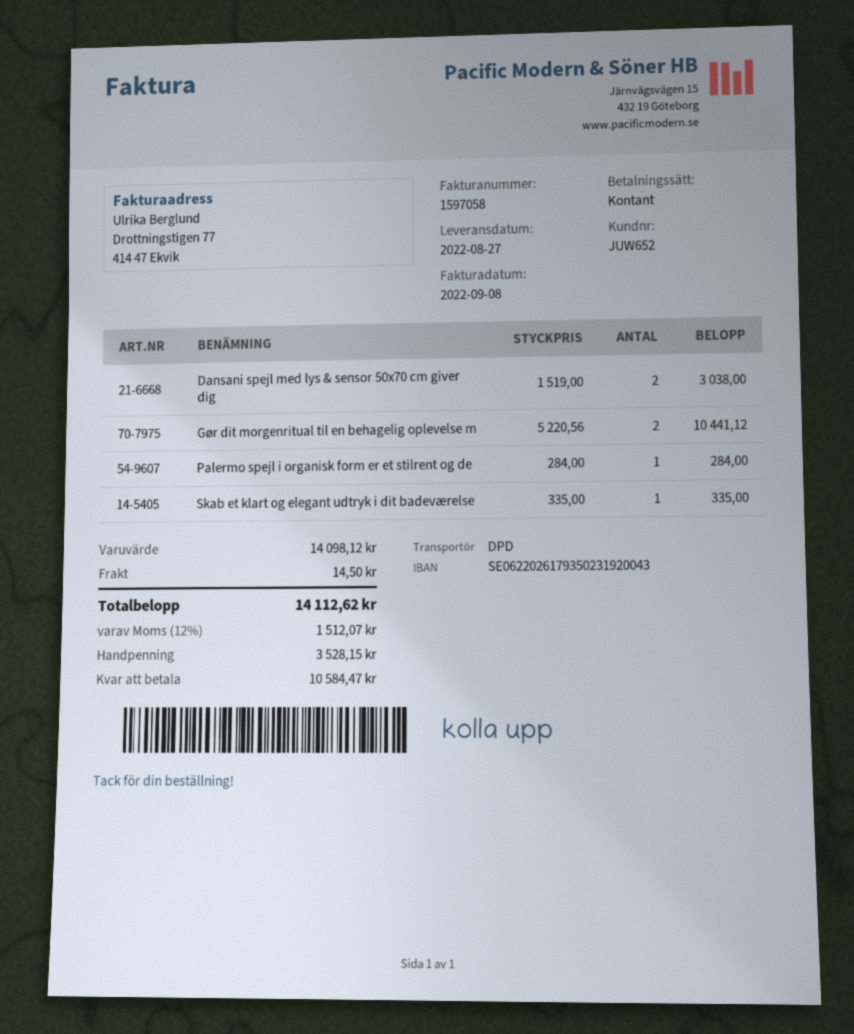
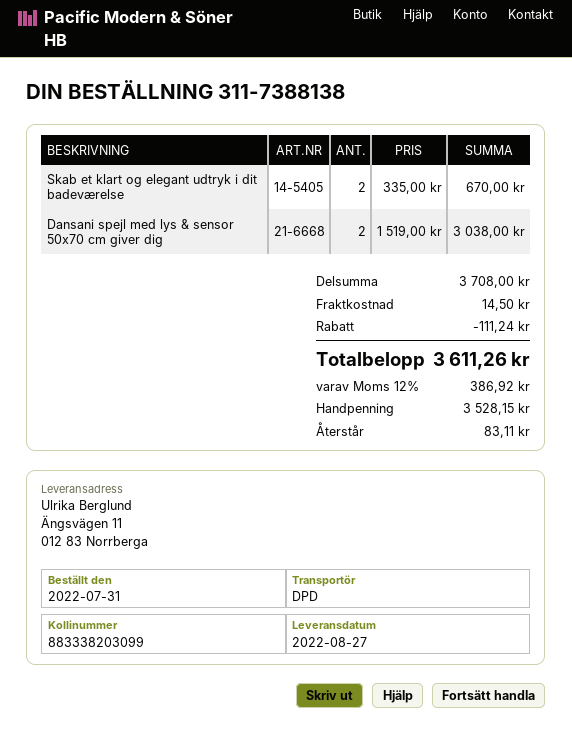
Gør dit morgenritual til en behagelig oplevelse m: 2 x 5220.56 = 10441.12 -> none
Palermo spejl i organisk form er et stilrent og de: 1 x 284.00 = 284.00 -> none
Skab et klart og elegant udtryk i dit badeværelse: 1 x 335.00 = 335.00 -> 2 x 335.00 = 670.00
subtotal: 14098.12 -> 3708.00
discount: none -> 111.24
tax: 12% = 1512.07 -> 12% = 386.92
total: 14112.62 -> 3611.26
balance: 10584.47 -> 83.11

